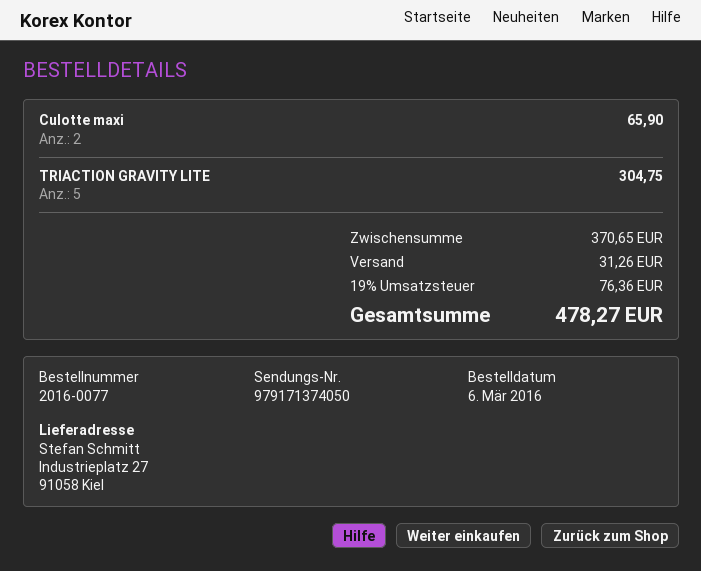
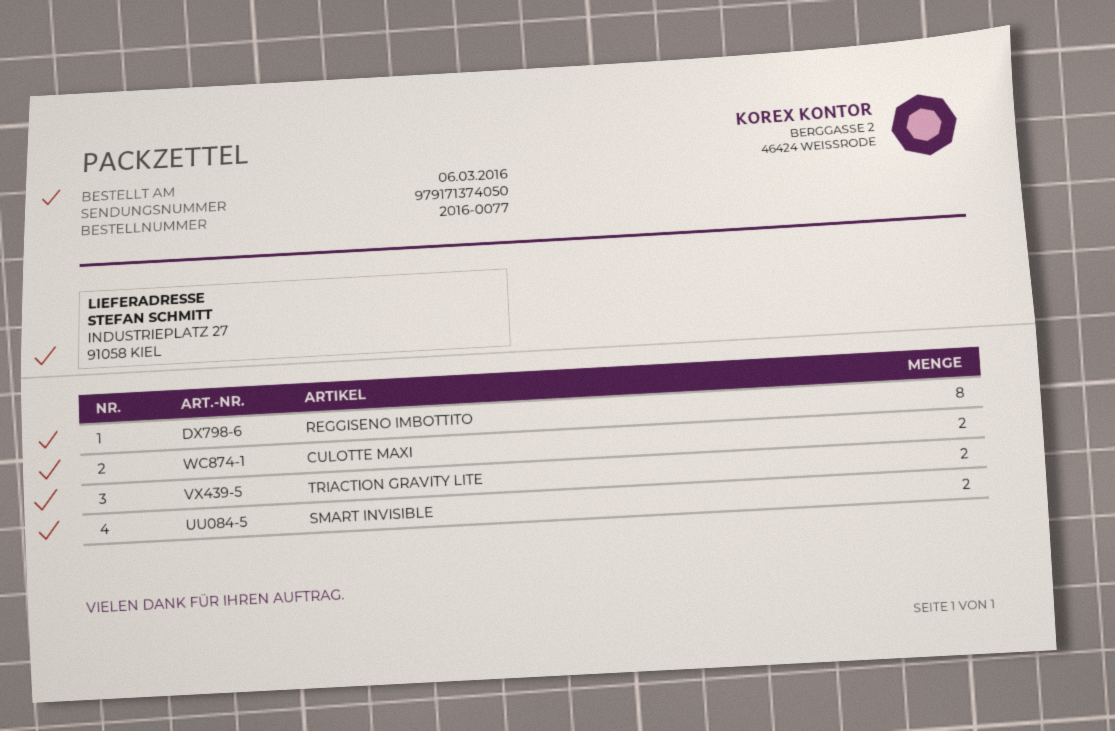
TRIACTION GRAVITY LITE: 5 -> 2
REGGISENO IMBOTTITO: none -> 8
SMART INVISIBLE: none -> 2

